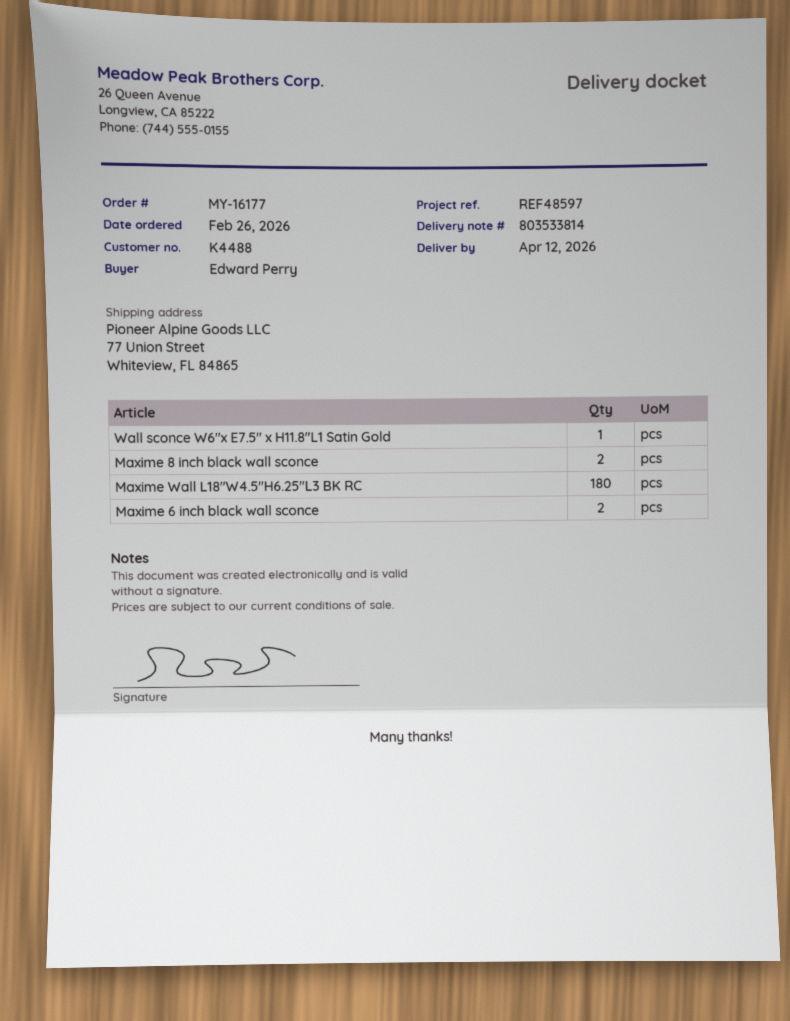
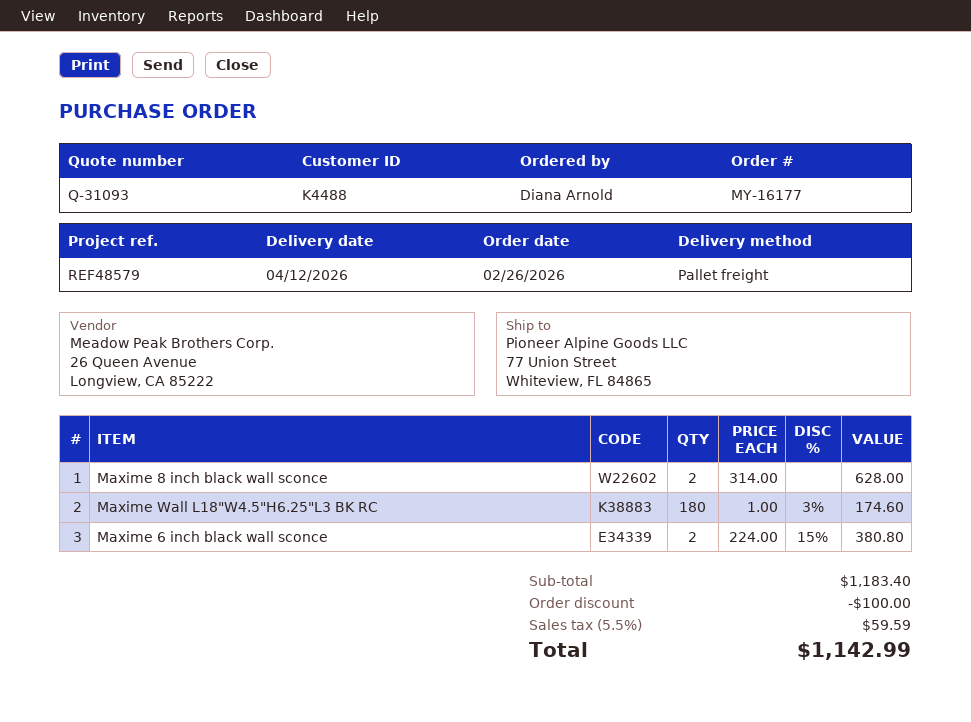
reference: REF48597 -> REF48579
ordered by: Edward Perry -> Diana Arnold
Wall sconce W6"x E7.5" x H11.8"L1 Satin Gold: 1 -> none

